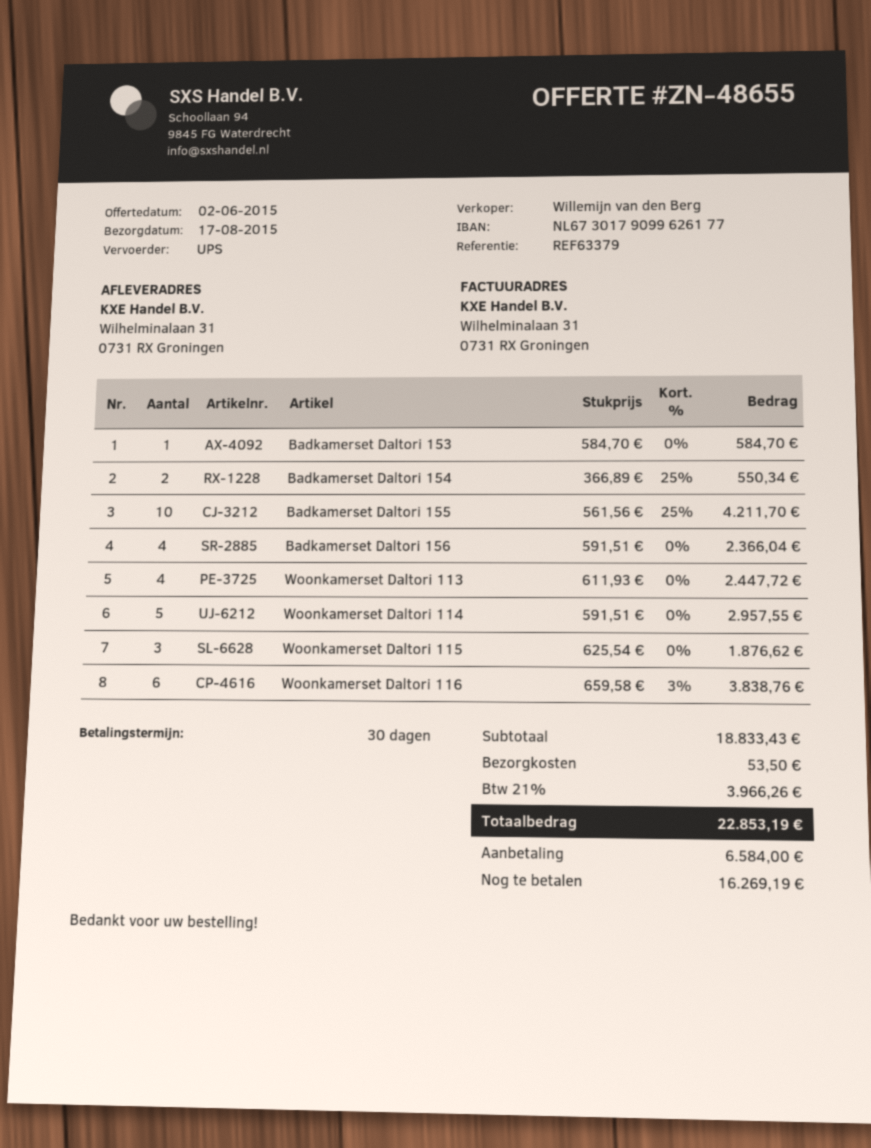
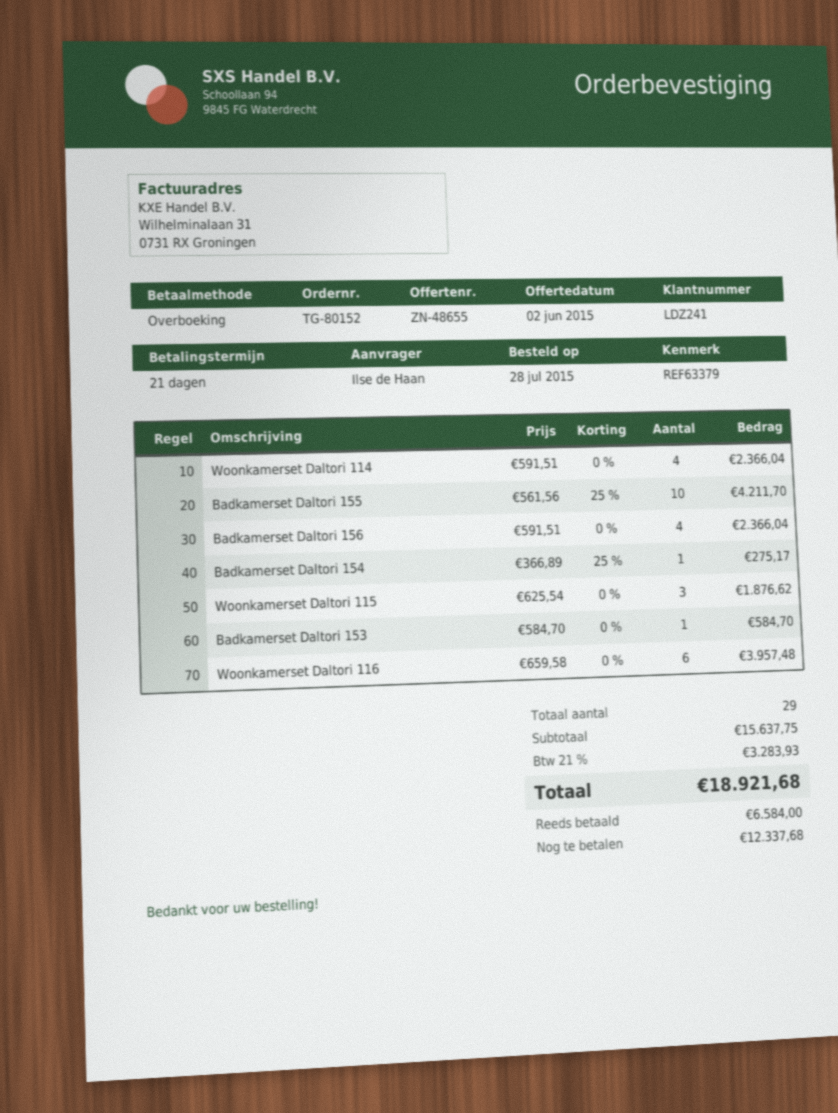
payment terms: 30 days -> 21 days
Badkamerset Daltori 154: 2 x 366.89 - 25% = 550.34 -> 1 x 366.89 - 25% = 275.17
Woonkamerset Daltori 113: 4 x 611.93 = 2447.72 -> none
Woonkamerset Daltori 114: 5 x 591.51 = 2957.55 -> 4 x 591.51 = 2366.04
Woonkamerset Daltori 116: 6 x 659.58 - 3% = 3838.76 -> 6 x 659.58 = 3957.48
subtotal: 18833.43 -> 15637.75
shipping: 53.50 -> none
tax: 21% = 3966.26 -> 21% = 3283.93
total: 22853.19 -> 18921.68
balance: 16269.19 -> 12337.68

